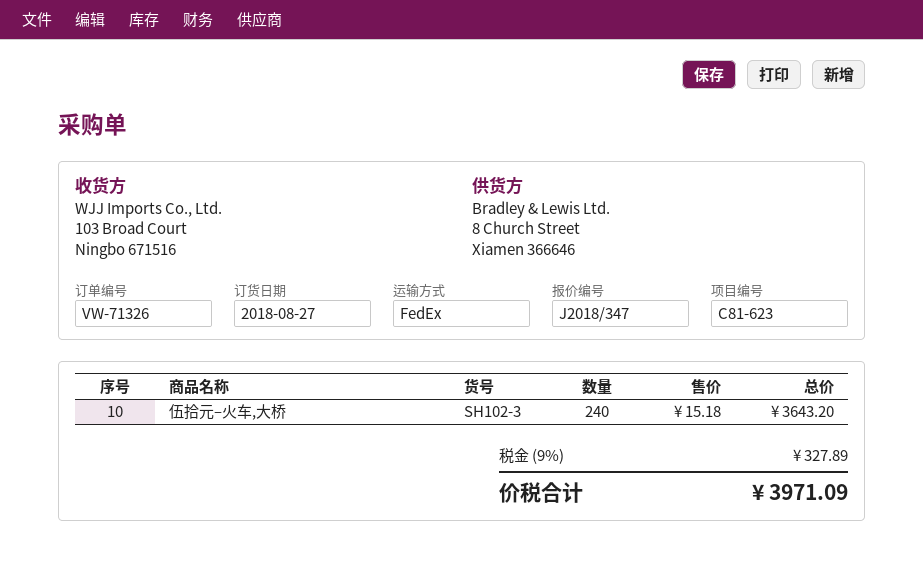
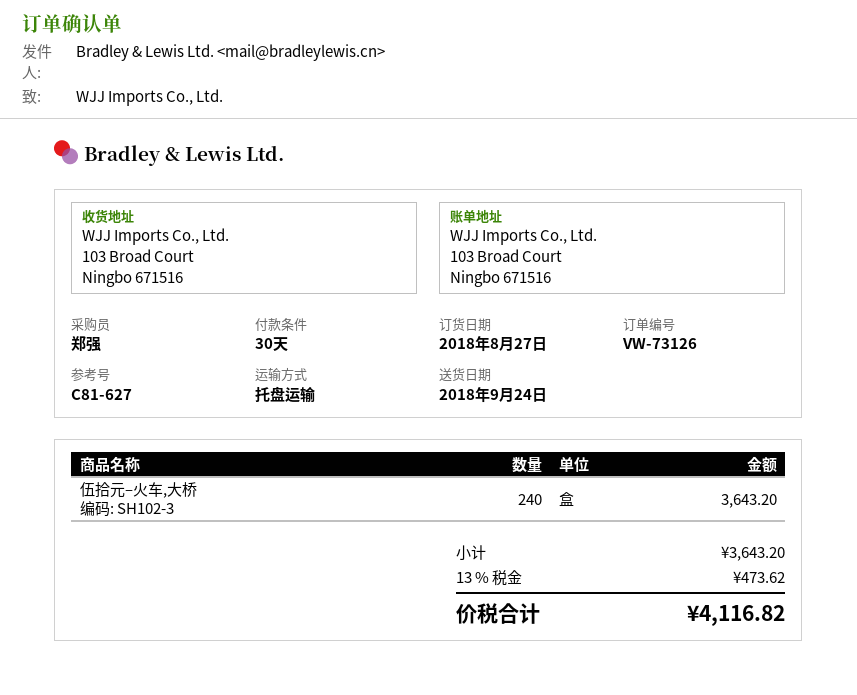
order number: VW-71326 -> VW-73126
reference: C81-623 -> C81-627
shipping method: FedEx -> pallet freight
tax: 9% = 327.89 -> 13% = 473.62
total: 3971.09 -> 4116.82

